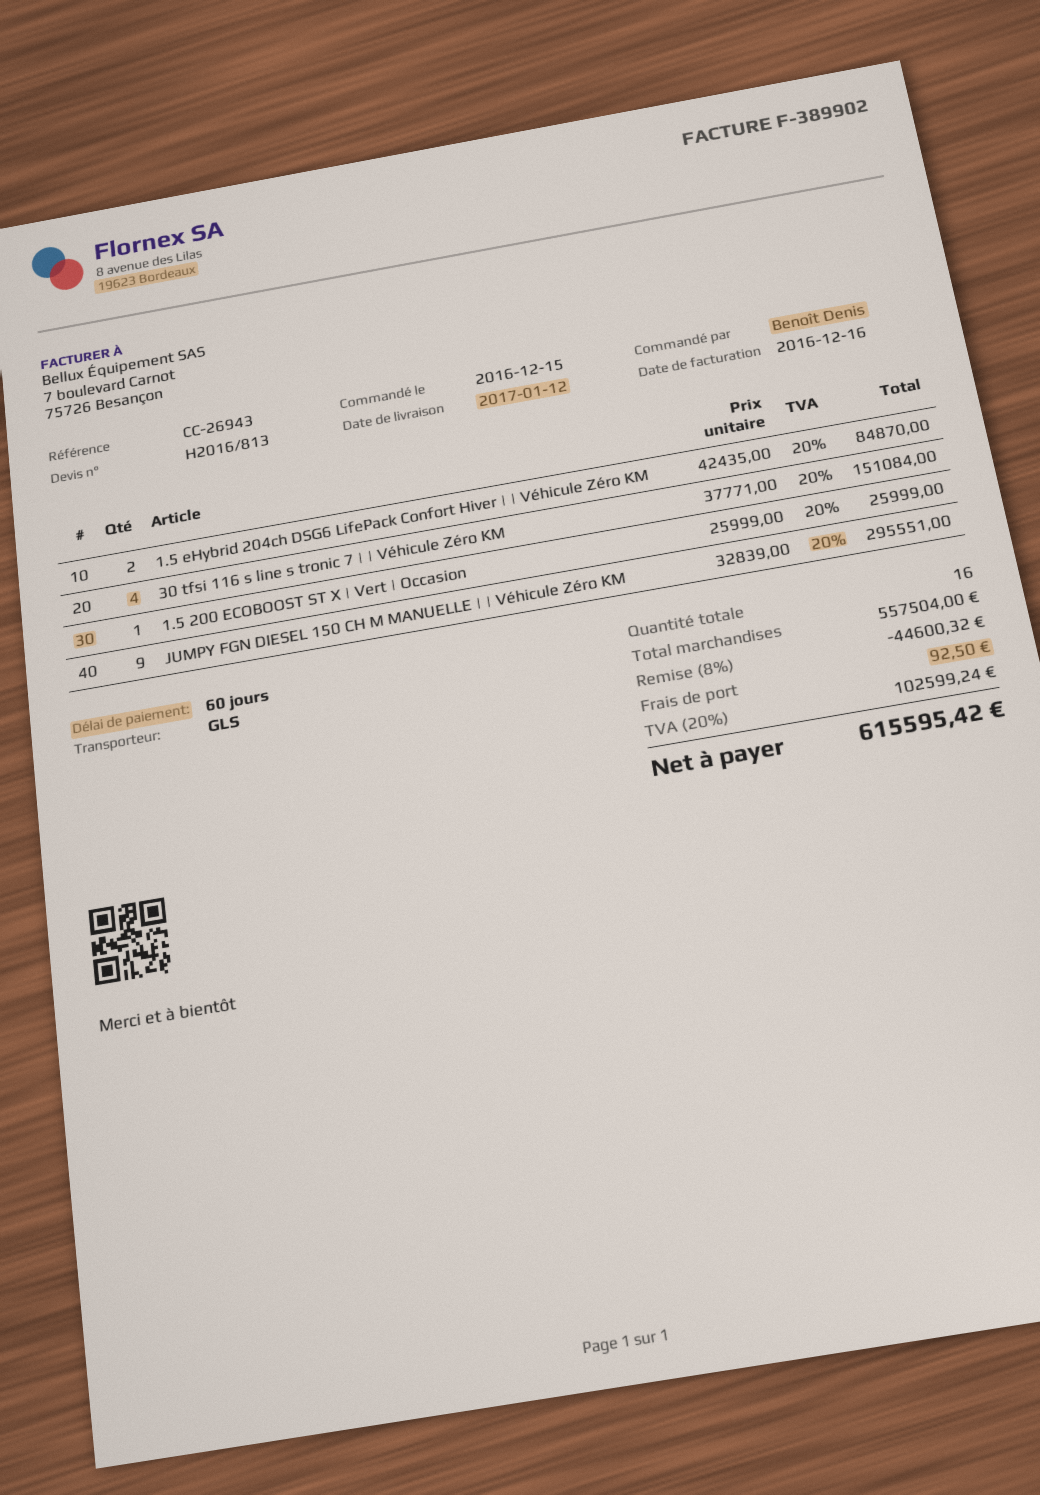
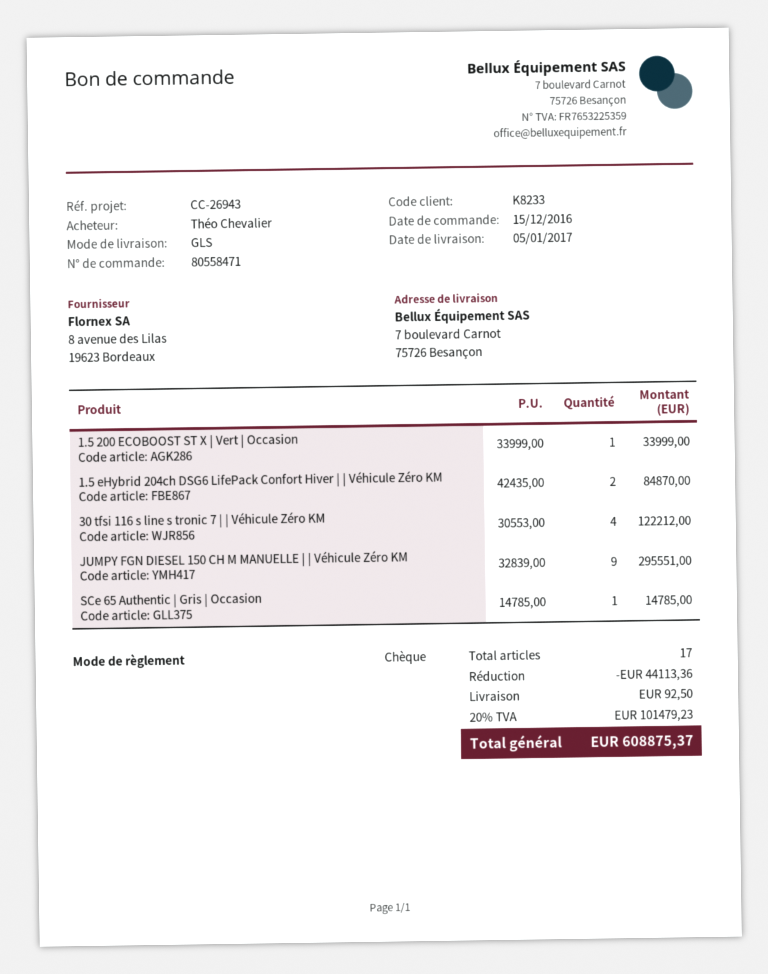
delivery date: 2017-01-12 -> 2017-01-05
ordered by: Benoît Denis -> Théo Chevalier
30 tfsi 116 s line s tronic 7 | | Véhicule Zéro KM: 4 x 37771.00 = 151084.00 -> 4 x 30553.00 = 122212.00
1.5 200 ECOBOOST ST X | Vert | Occasion: 1 x 25999.00 = 25999.00 -> 1 x 33999.00 = 33999.00
SCe 65 Authentic | Gris | Occasion: none -> 1 x 14785.00 = 14785.00
total quantity: 16 -> 17
discount: 44600.32 -> 44113.36
tax: 20% = 102599.24 -> 20% = 101479.23
total: 615595.42 -> 608875.37

